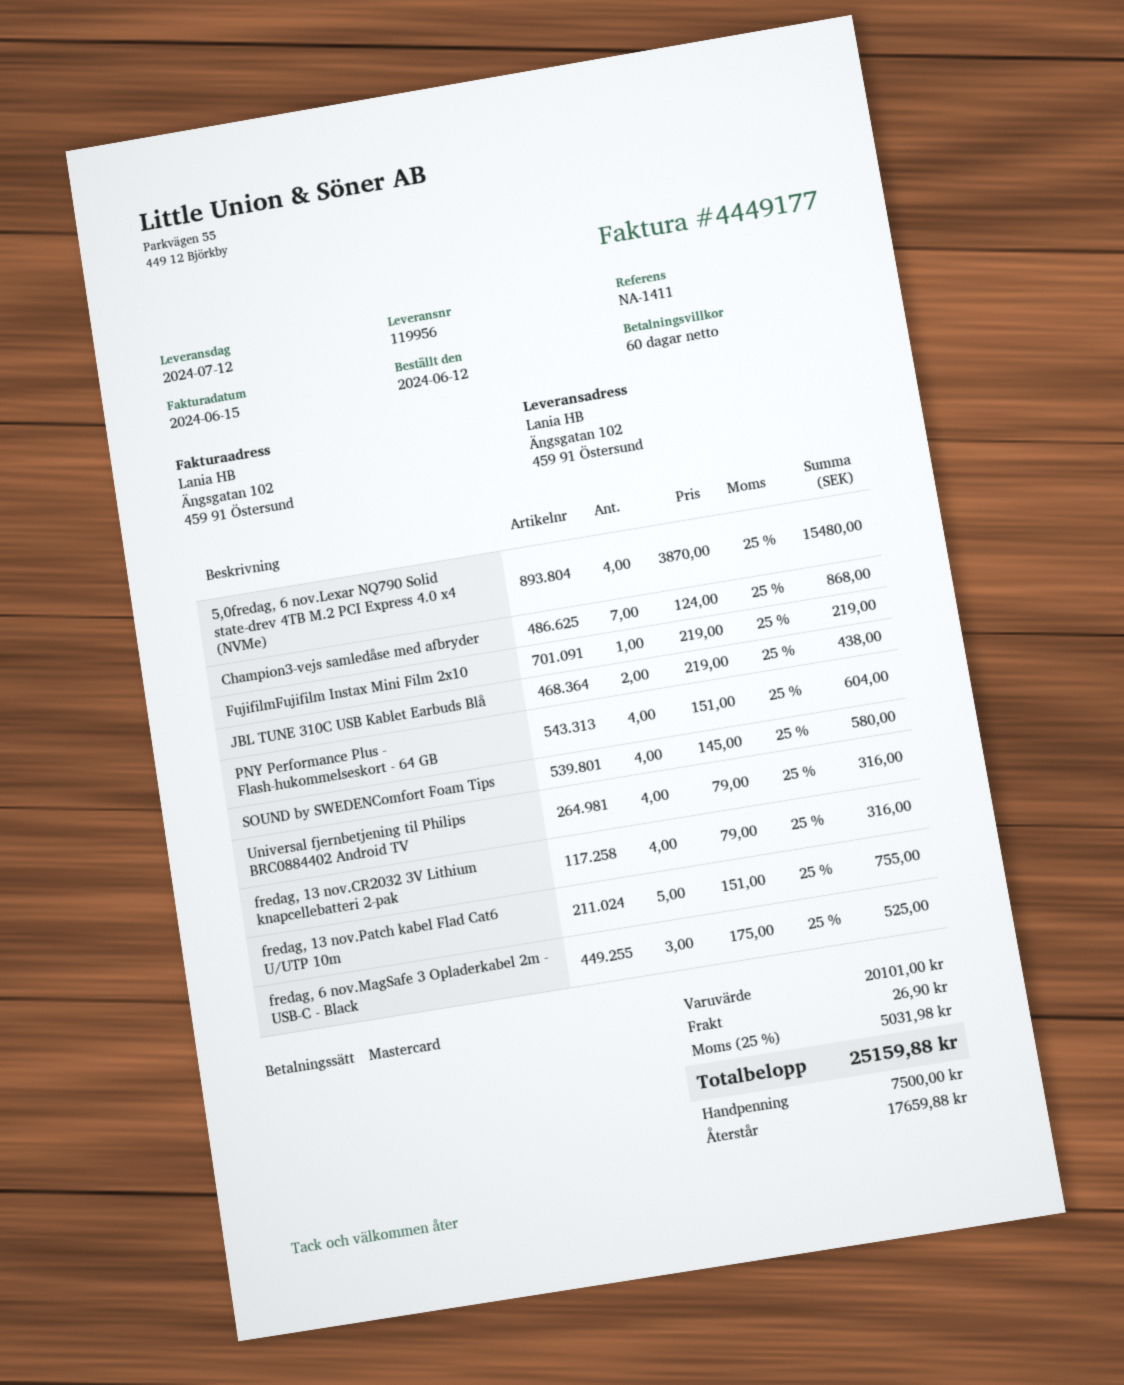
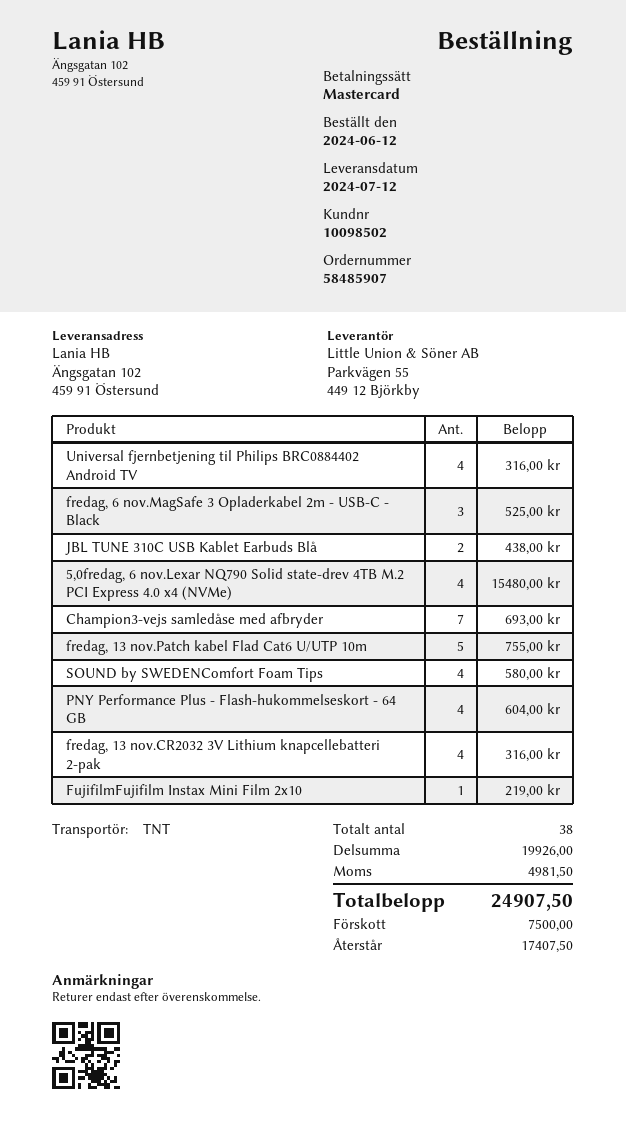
Champion3-vejs samledåse med afbryder: 7 for 868.00 -> 7 for 693.00
subtotal: 20101.00 -> 19926.00
shipping: 26.90 -> none
tax: 5031.98 -> 4981.50
total: 25159.88 -> 24907.50
balance: 17659.88 -> 17407.50

